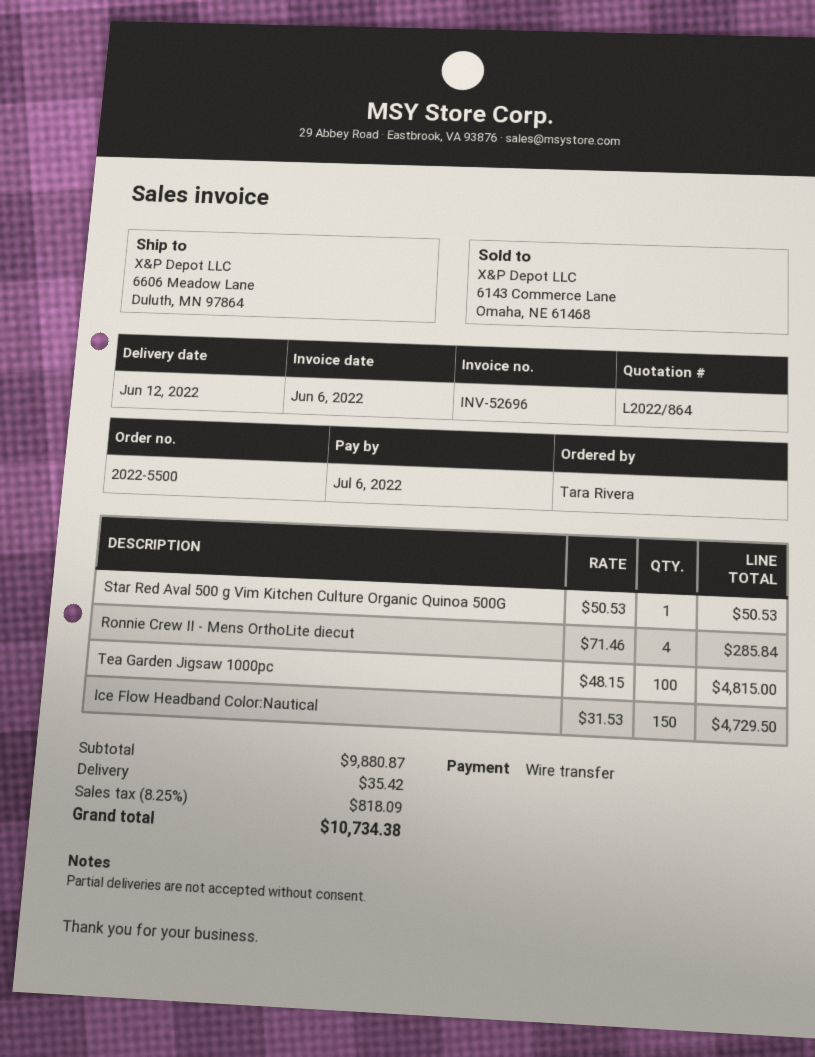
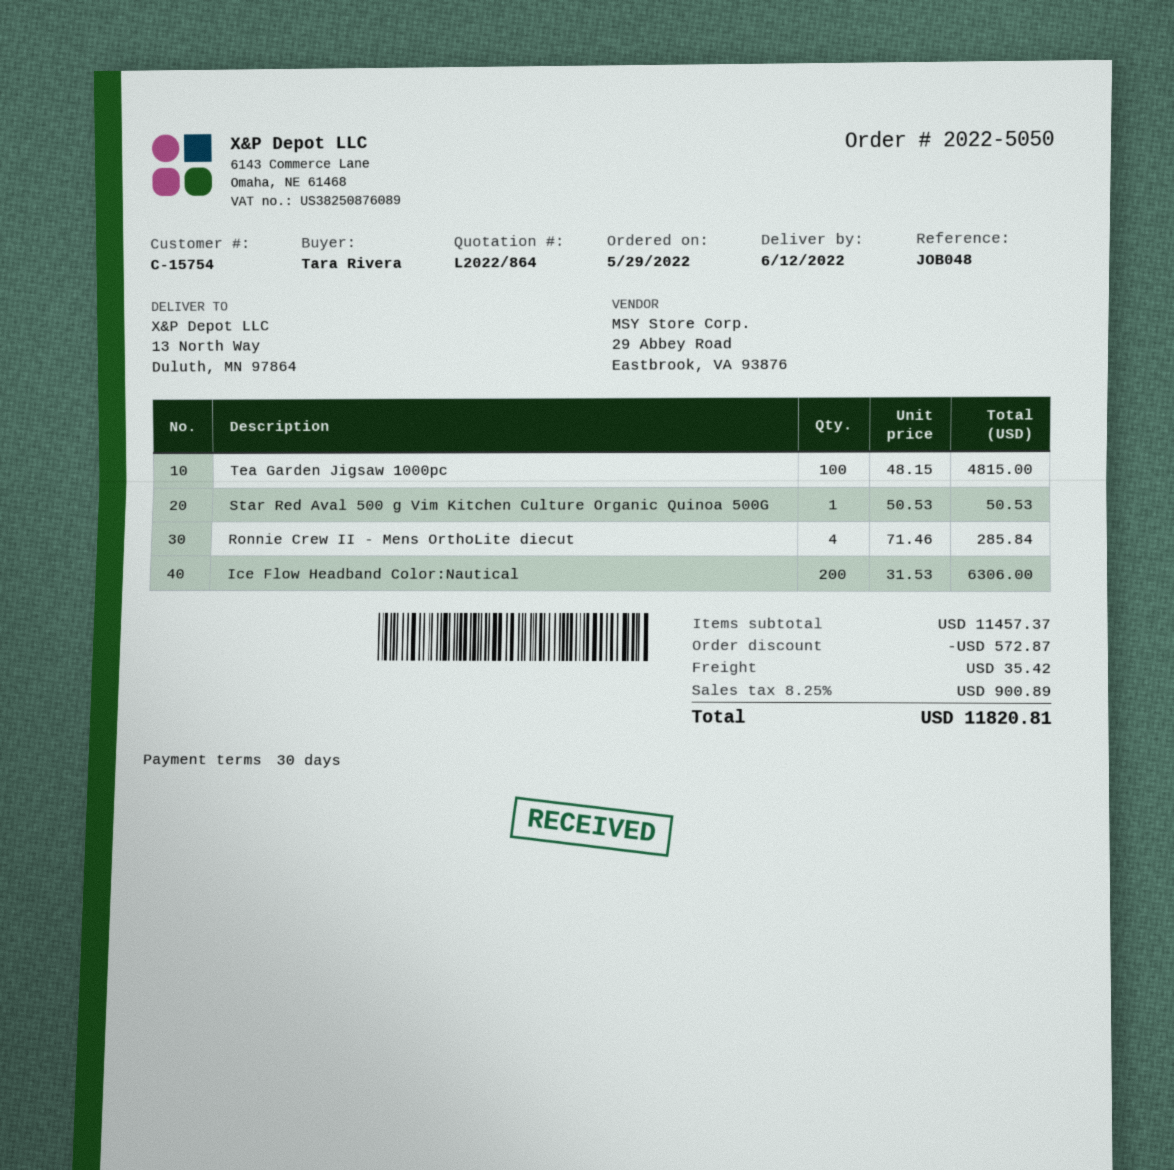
order number: 2022-5500 -> 2022-5050
ship to: 6606 Meadow Lane, Duluth, MN 97864 -> 13 North Way, Duluth, MN 97864
Ice Flow Headband Color:Nautical: 150 x 31.53 = 4729.50 -> 200 x 31.53 = 6306.00
subtotal: 9880.87 -> 11457.37
discount: none -> 572.87
tax: 8.25% = 818.09 -> 8.25% = 900.89
total: 10734.38 -> 11820.81

